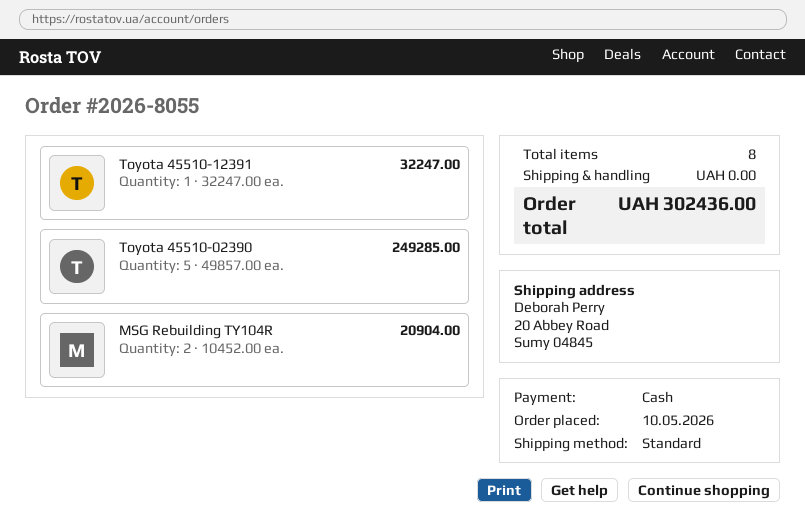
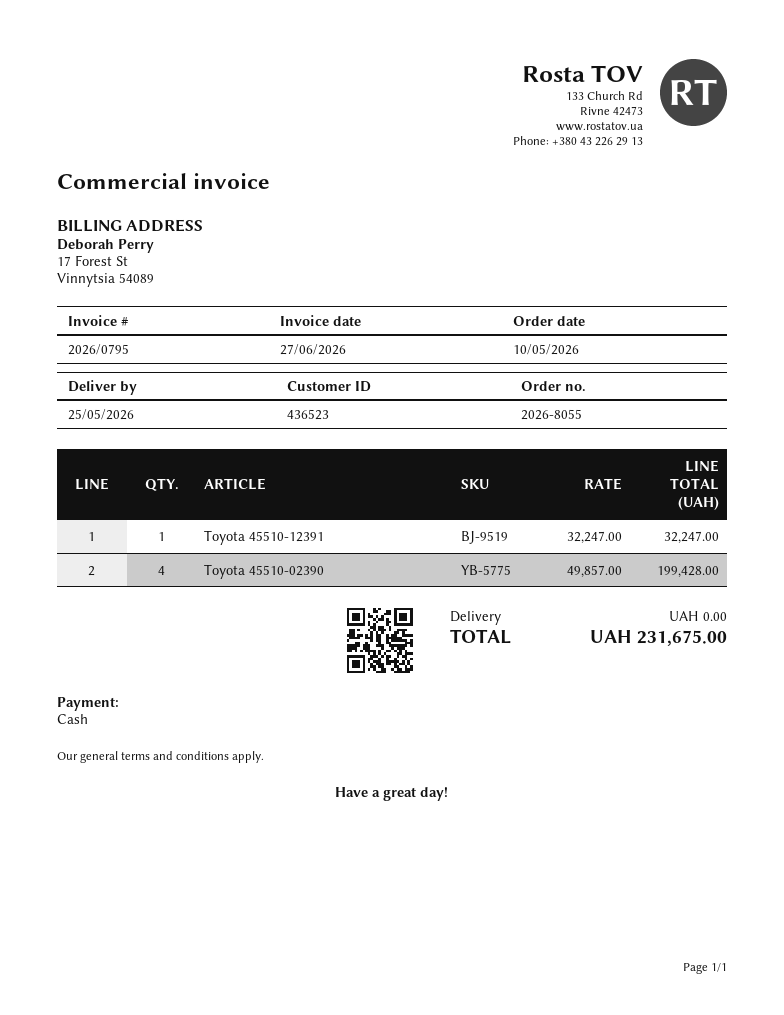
Toyota 45510-02390: 5 x 49857.00 = 249285.00 -> 4 x 49857.00 = 199428.00
MSG Rebuilding TY104R: 2 x 10452.00 = 20904.00 -> none
total: 302436.00 -> 231675.00

